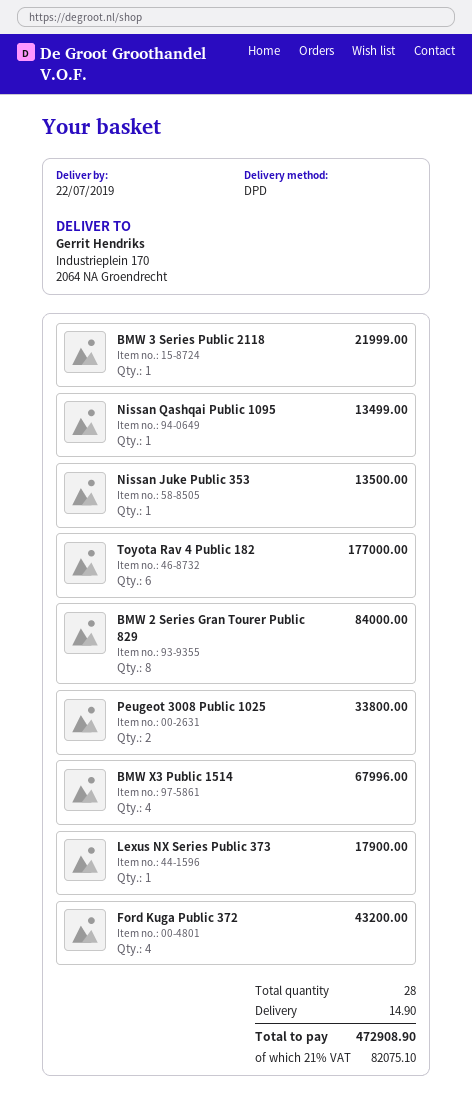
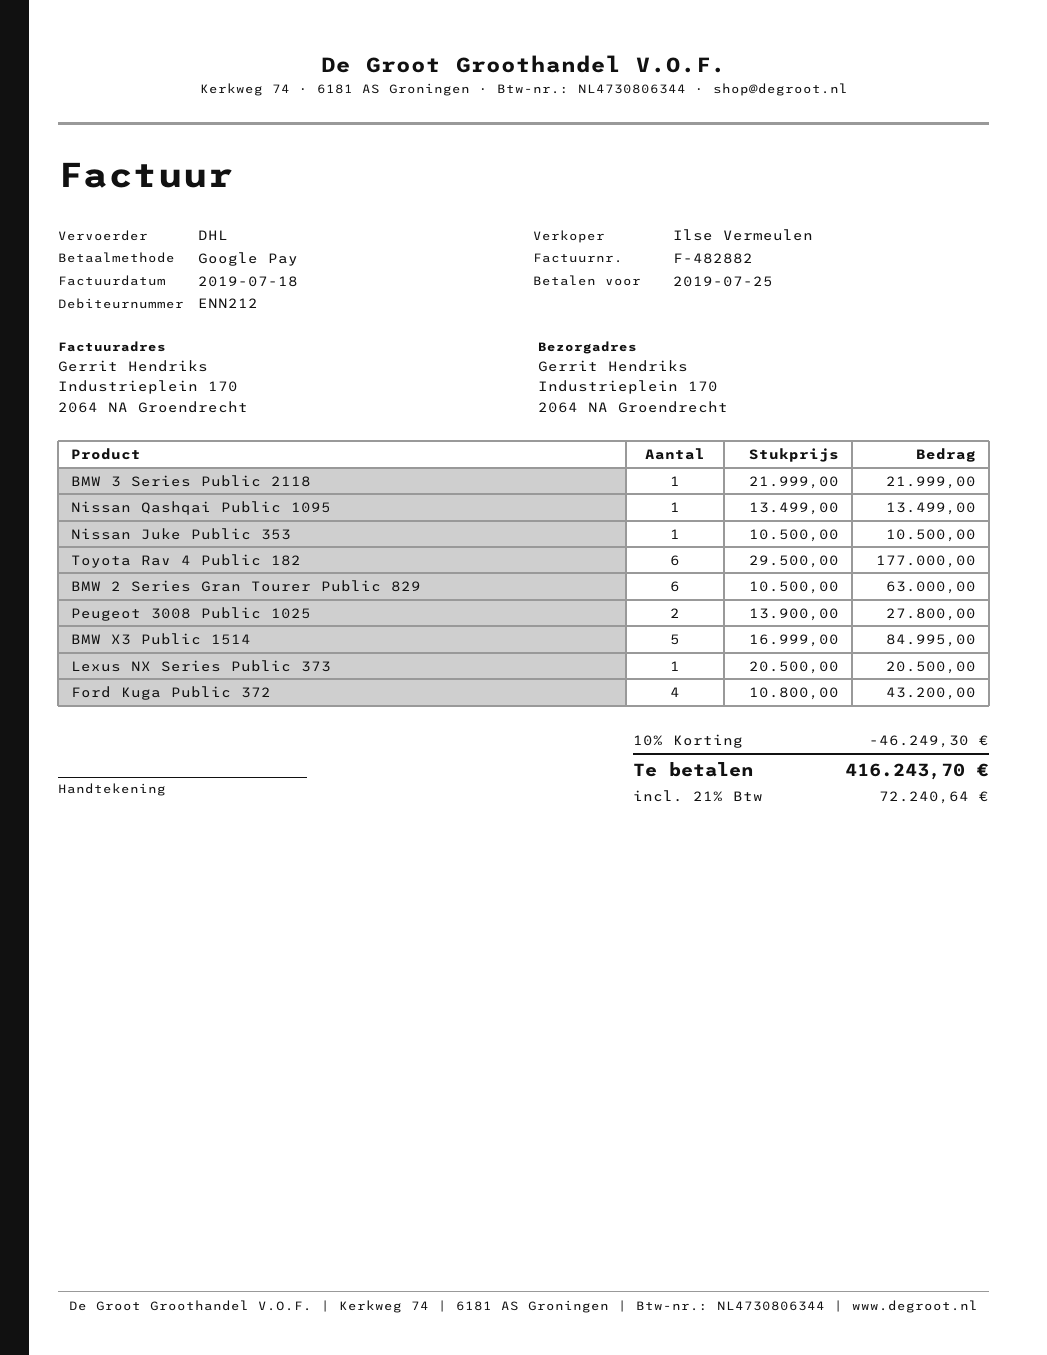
shipping method: DPD -> DHL
Nissan Juke Public 353: 1 for 13500.00 -> 1 for 10500.00
BMW 2 Series Gran Tourer Public 829: 8 for 84000.00 -> 6 for 63000.00
Peugeot 3008 Public 1025: 2 for 33800.00 -> 2 for 27800.00
BMW X3 Public 1514: 4 for 67996.00 -> 5 for 84995.00
Lexus NX Series Public 373: 1 for 17900.00 -> 1 for 20500.00
discount: none -> 10% = 46249.30
shipping: 14.90 -> none
tax: 21% = 82075.10 -> 21% = 72240.64
total: 472908.90 -> 416243.70

